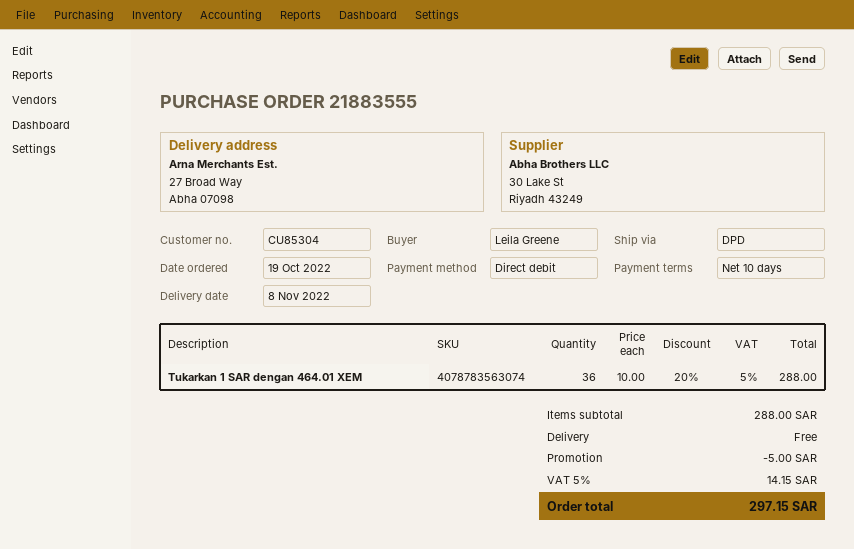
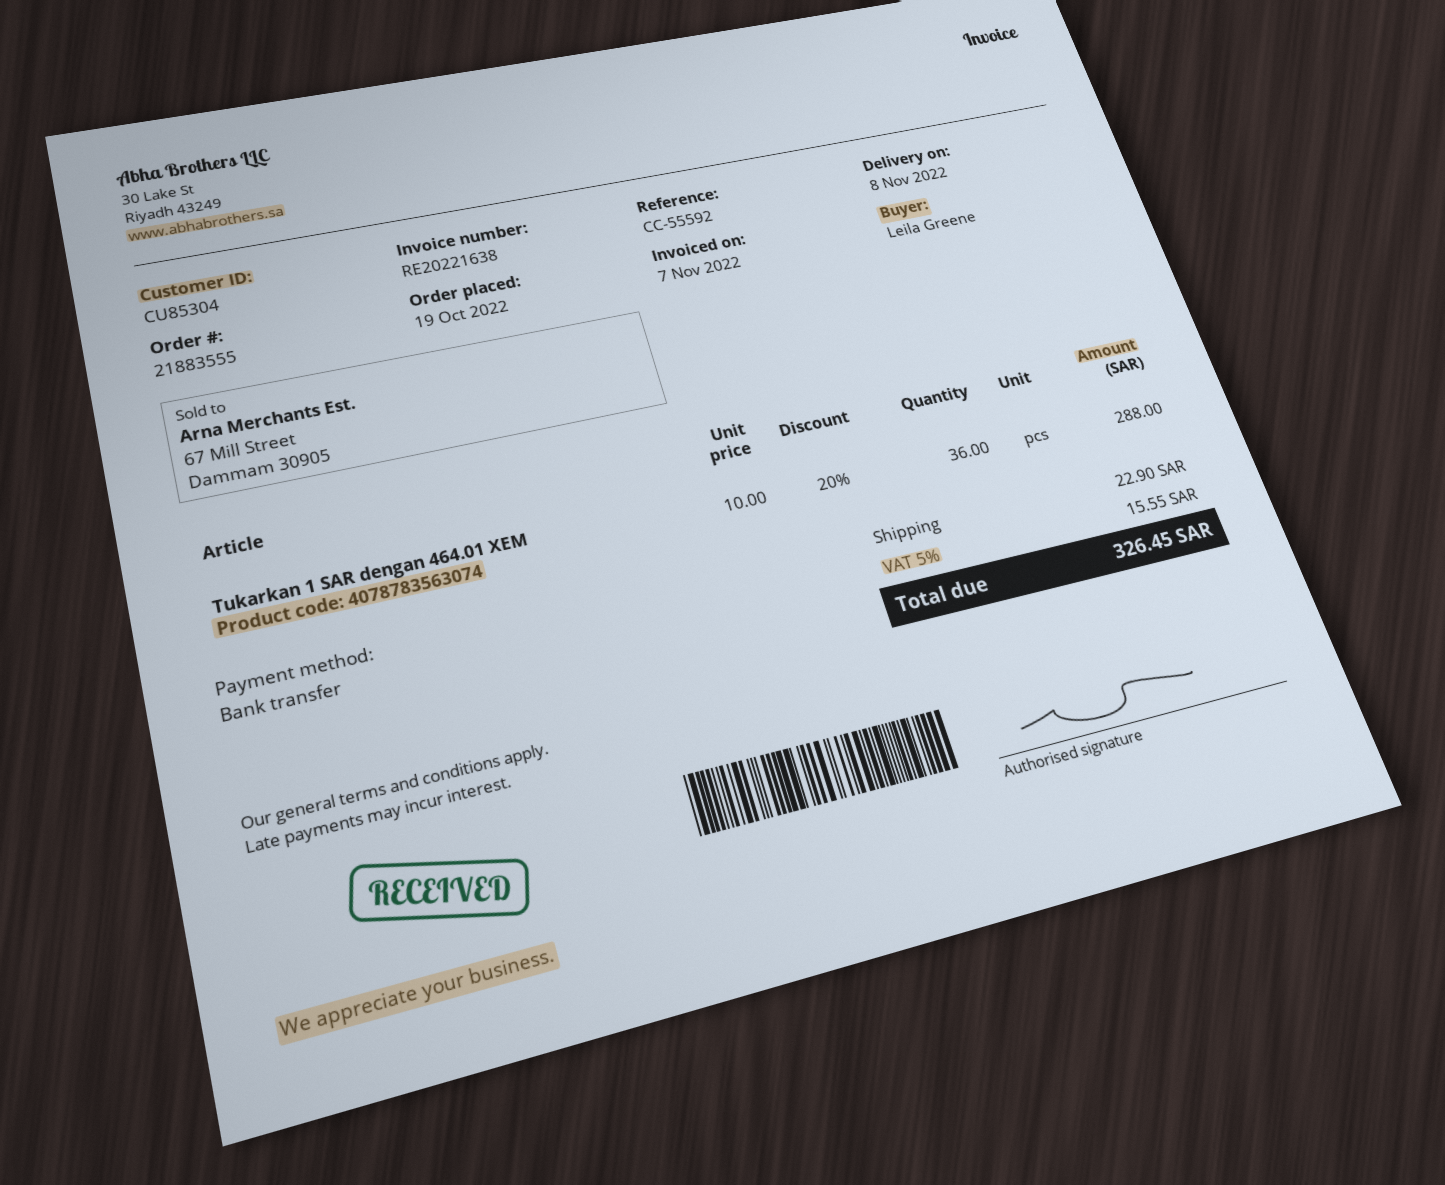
payment method: direct debit -> bank transfer
discount: 5.00 -> none
shipping: 0.00 -> 22.90
tax: 5% = 14.15 -> 5% = 15.55
total: 297.15 -> 326.45

